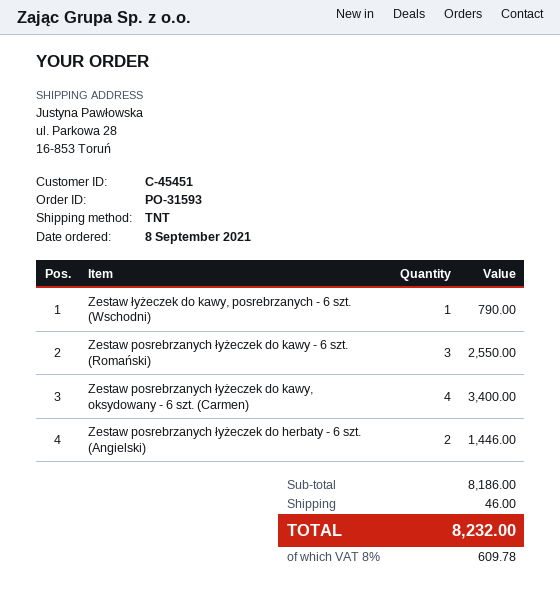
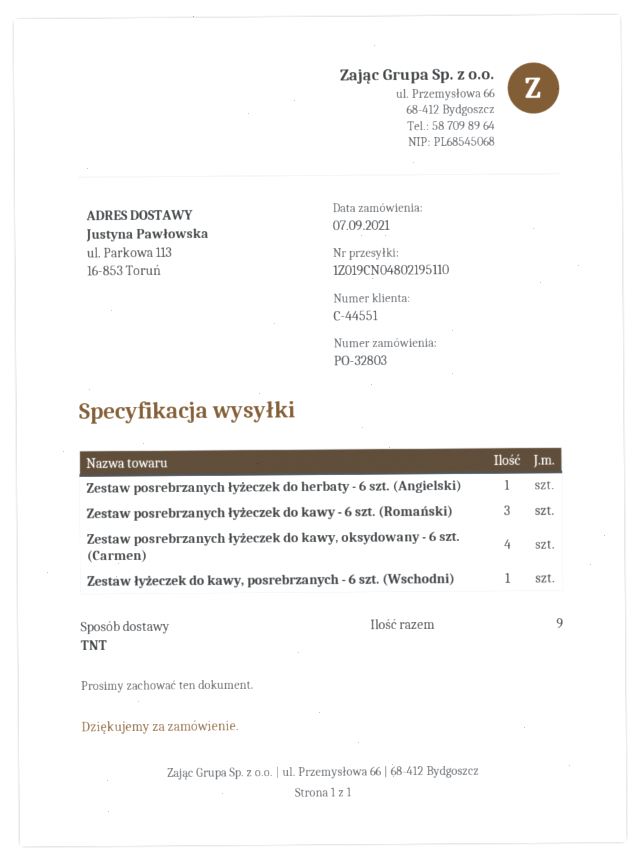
order number: PO-31593 -> PO-32803
order date: 2021-09-08 -> 2021-09-07
customer number: C-45451 -> C-44551
ship to: ul. Parkowa 28, 16-853 Toruń -> ul. Parkowa 113, 16-853 Toruń
Zestaw posrebrzanych łyżeczek do herbaty - 6 szt. (Angielski): 2 -> 1

